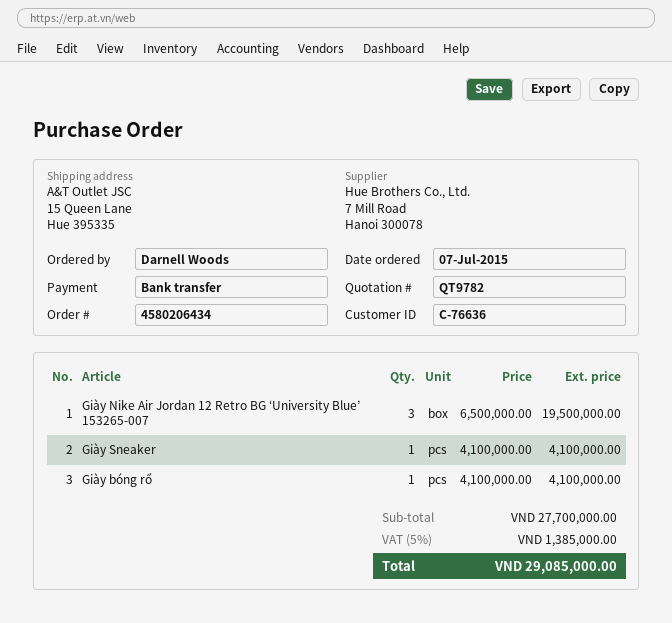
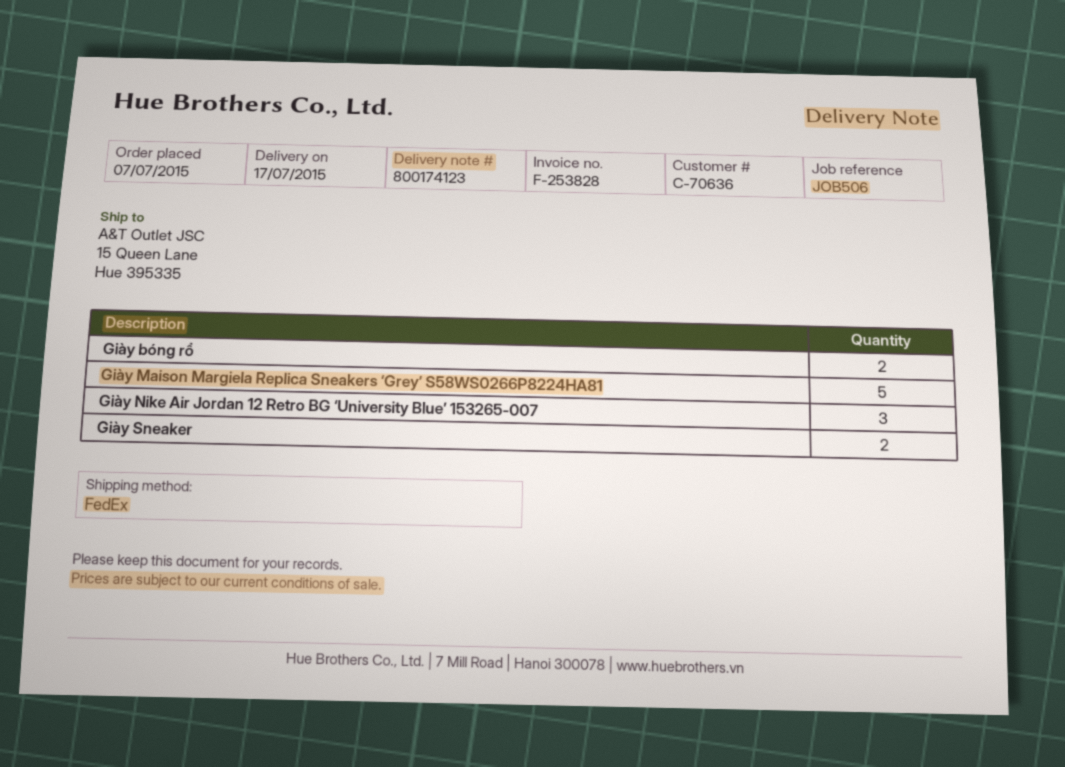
customer number: C-76636 -> C-70636
Giày Sneaker: 1 -> 2
Giày bóng rổ: 1 -> 2
Giày Maison Margiela Replica Sneakers ‘Grey’ S58WS0266P8224HA81: none -> 5

